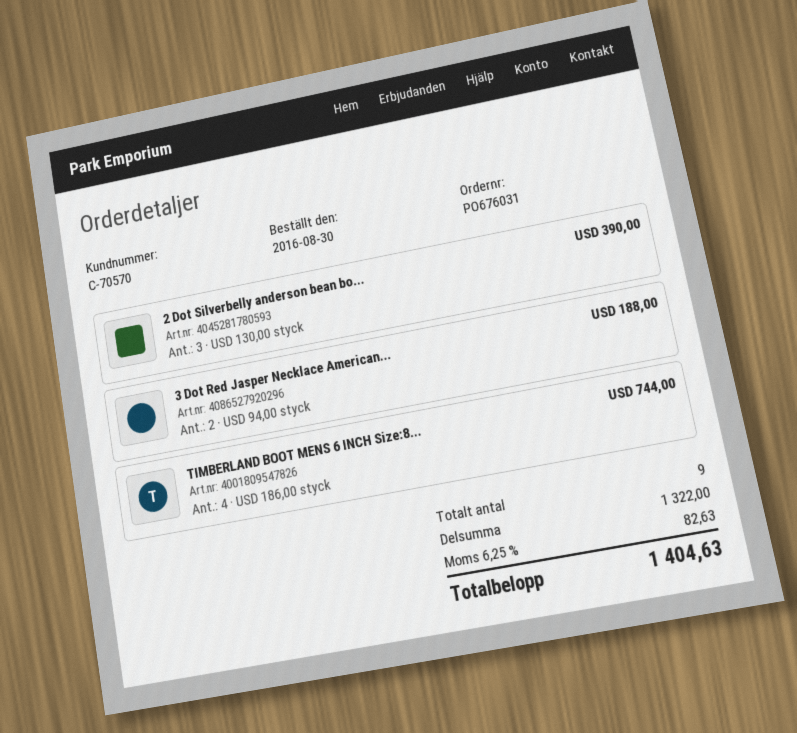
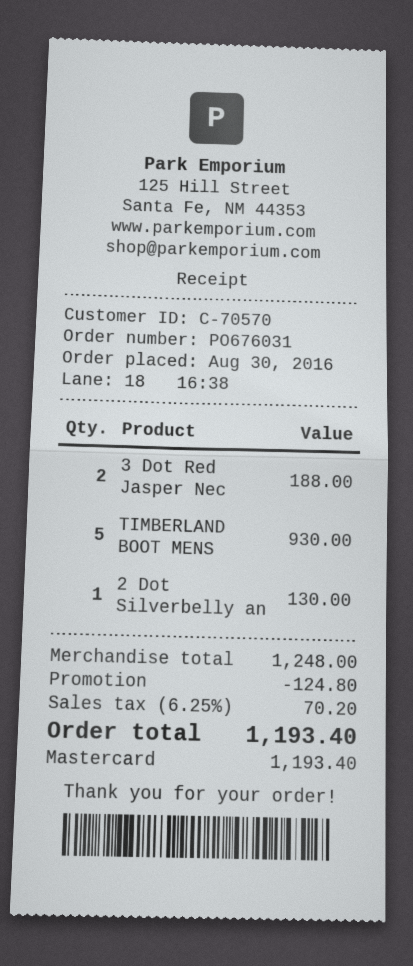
2 Dot Silverbelly anderson bean bo...: 3 for 390.00 -> 1 for 130.00
TIMBERLAND BOOT MENS 6 INCH Size:8...: 4 for 744.00 -> 5 for 930.00
subtotal: 1322.00 -> 1248.00
discount: none -> 124.80
tax: 6.25% = 82.63 -> 6.25% = 70.20
total: 1404.63 -> 1193.40

